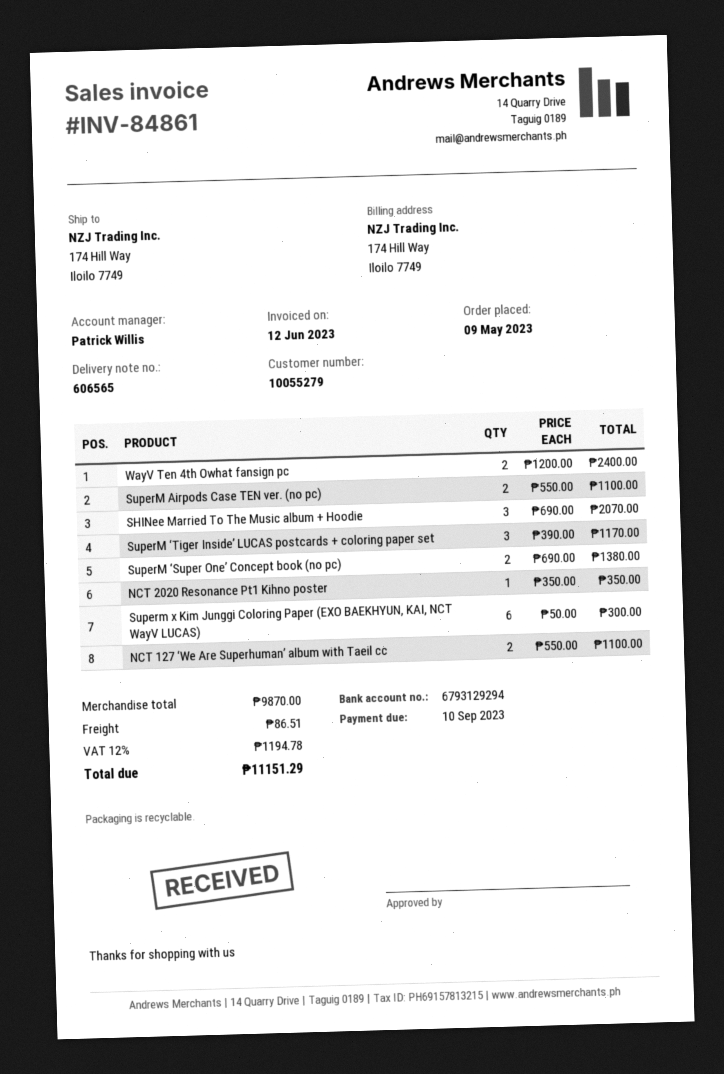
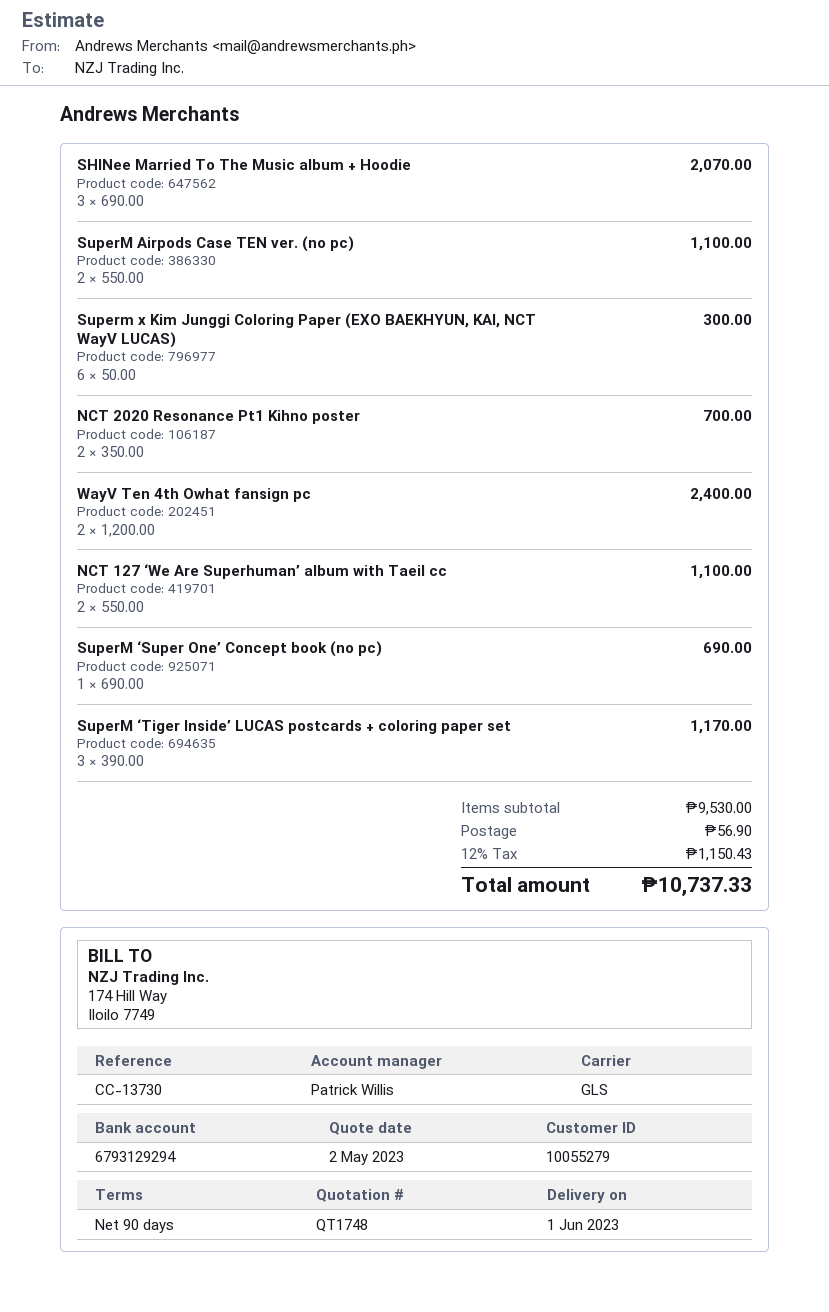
SuperM ‘Super One’ Concept book (no pc): 2 x 690.00 = 1380.00 -> 1 x 690.00 = 690.00
NCT 2020 Resonance Pt1 Kihno poster: 1 x 350.00 = 350.00 -> 2 x 350.00 = 700.00
subtotal: 9870.00 -> 9530.00
shipping: 86.51 -> 56.90
tax: 12% = 1194.78 -> 12% = 1150.43
total: 11151.29 -> 10737.33

